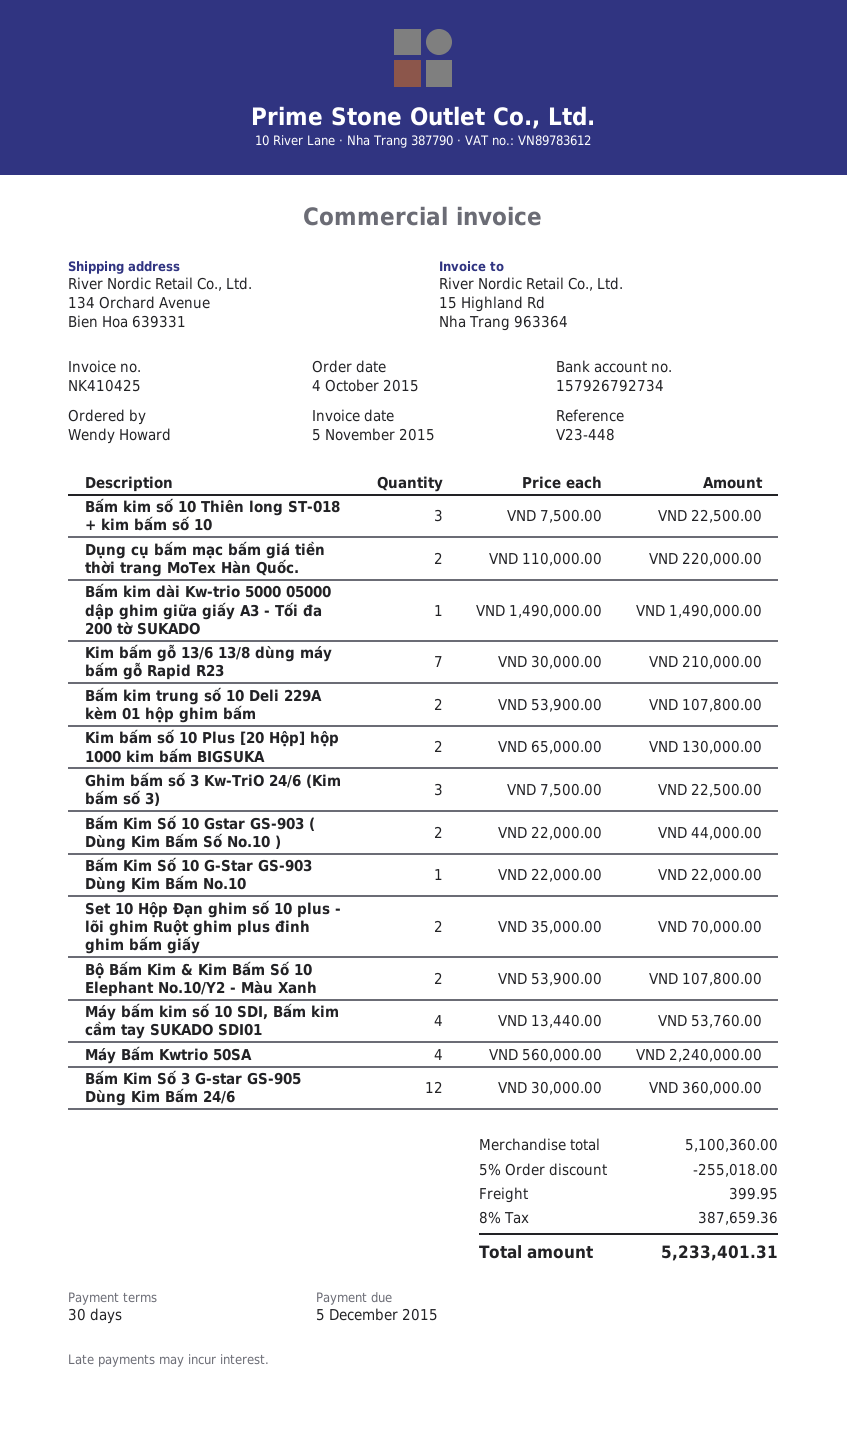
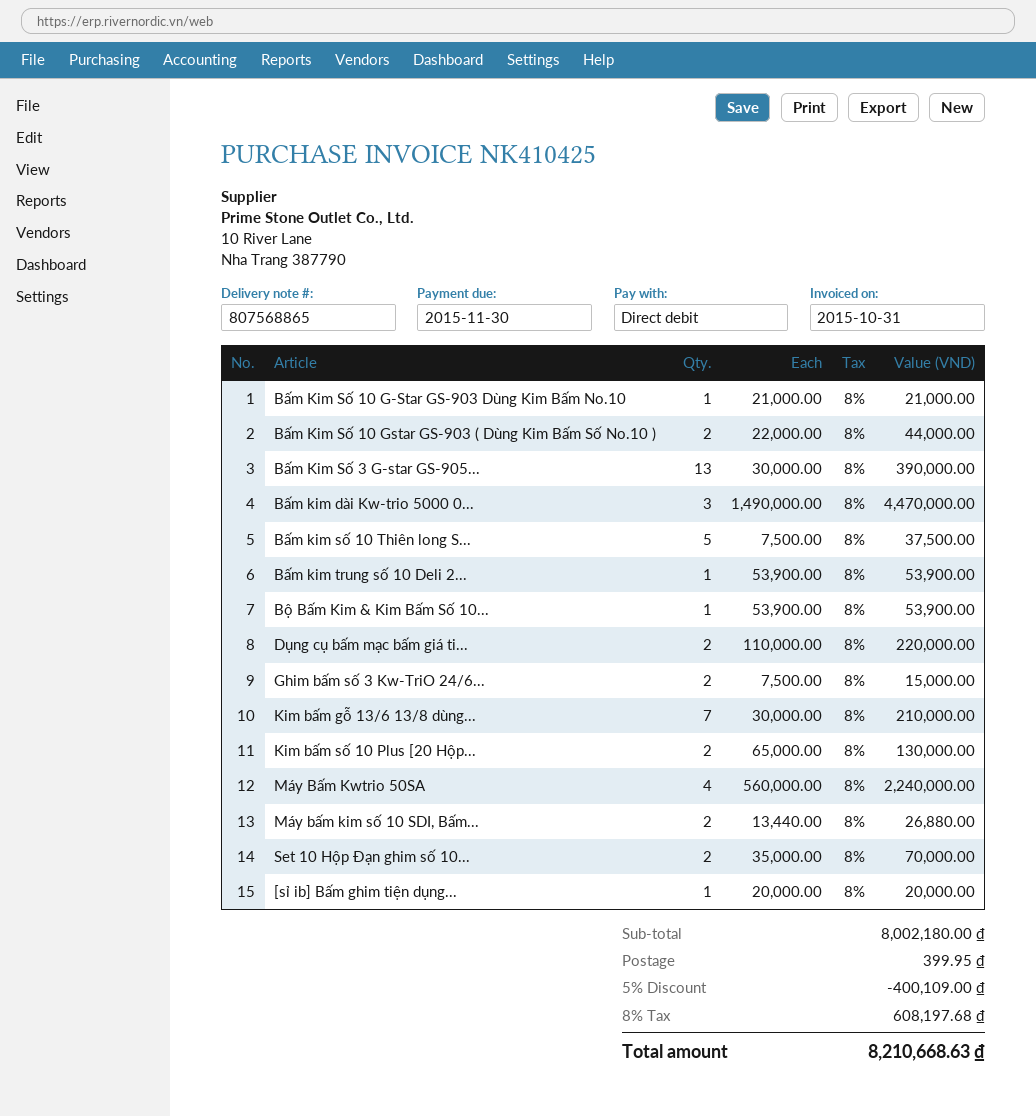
invoice date: 2015-11-05 -> 2015-10-31
due date: 2015-12-05 -> 2015-11-30
Bấm kim số 10 Thiên long ST-018 + kim bấm số 10: 3 x 7500.00 = 22500.00 -> 5 x 7500.00 = 37500.00
Bấm kim dài Kw-trio 5000 05000 dập ghim giữa giấy A3 - Tối đa 200 tờ SUKADO: 1 x 1490000.00 = 1490000.00 -> 3 x 1490000.00 = 4470000.00
Bấm kim trung số 10 Deli 229A kèm 01 hộp ghim bấm: 2 x 53900.00 = 107800.00 -> 1 x 53900.00 = 53900.00
Ghim bấm số 3 Kw-TriO 24/6 (Kim bấm số 3): 3 x 7500.00 = 22500.00 -> 2 x 7500.00 = 15000.00
Bấm Kim Số 10 G-Star GS-903 Dùng Kim Bấm No.10: 1 x 22000.00 = 22000.00 -> 1 x 21000.00 = 21000.00
Bộ Bấm Kim & Kim Bấm Số 10 Elephant No.10/Y2 - Màu Xanh: 2 x 53900.00 = 107800.00 -> 1 x 53900.00 = 53900.00
Máy bấm kim số 10 SDI, Bấm kim cầm tay SUKADO SDI01: 4 x 13440.00 = 53760.00 -> 2 x 13440.00 = 26880.00
Bấm Kim Số 3 G-star GS-905 Dùng Kim Bấm 24/6: 12 x 30000.00 = 360000.00 -> 13 x 30000.00 = 390000.00
[sỉ ib] Bấm ghim tiện dụng...: none -> 1 x 20000.00 = 20000.00
subtotal: 5100360.00 -> 8002180.00
discount: 5% = 255018.00 -> 5% = 400109.00
tax: 8% = 387659.36 -> 8% = 608197.68
total: 5233401.31 -> 8210668.63

